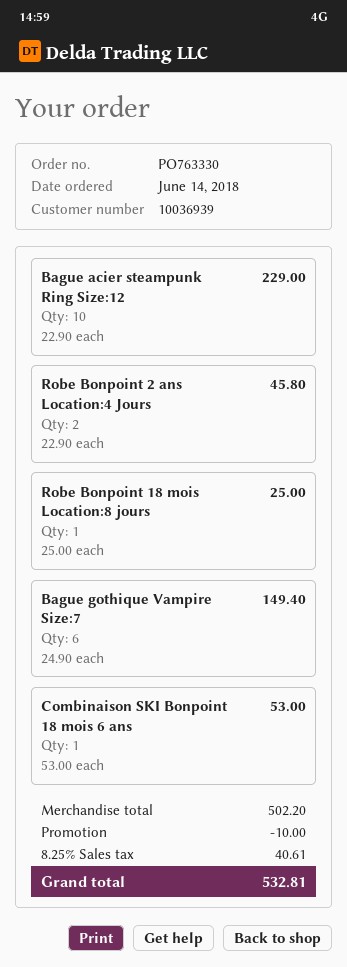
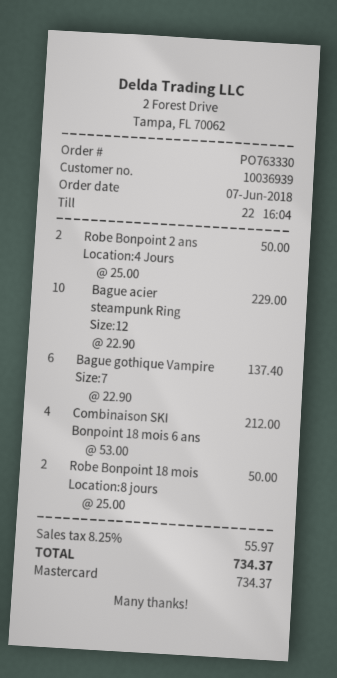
order date: 2018-06-14 -> 2018-06-07
Robe Bonpoint 2 ans Location:4 Jours: 2 x 22.90 = 45.80 -> 2 x 25.00 = 50.00
Robe Bonpoint 18 mois Location:8 jours: 1 x 25.00 = 25.00 -> 2 x 25.00 = 50.00
Bague gothique Vampire Size:7: 6 x 24.90 = 149.40 -> 6 x 22.90 = 137.40
Combinaison SKI Bonpoint 18 mois 6 ans: 1 x 53.00 = 53.00 -> 4 x 53.00 = 212.00
discount: 10.00 -> none
tax: 8.25% = 40.61 -> 8.25% = 55.97
total: 532.81 -> 734.37

